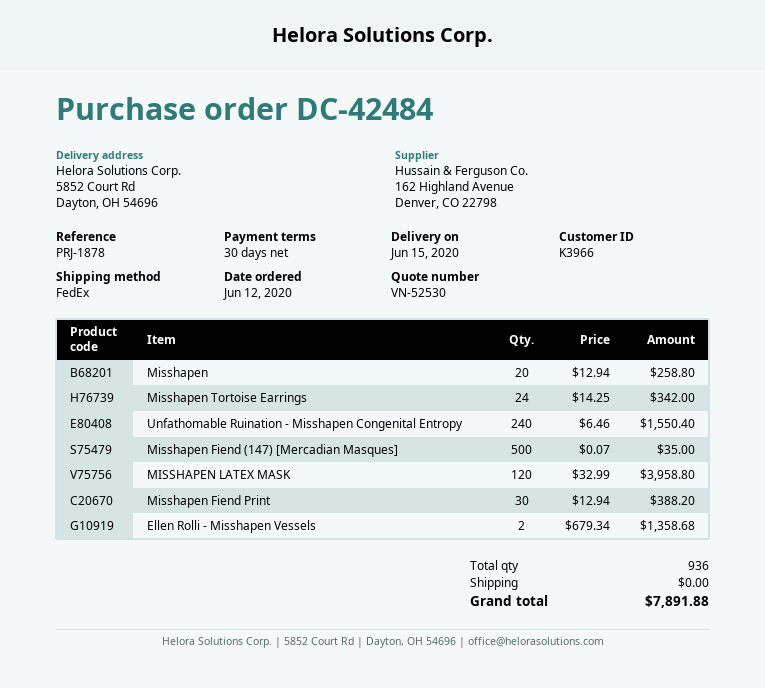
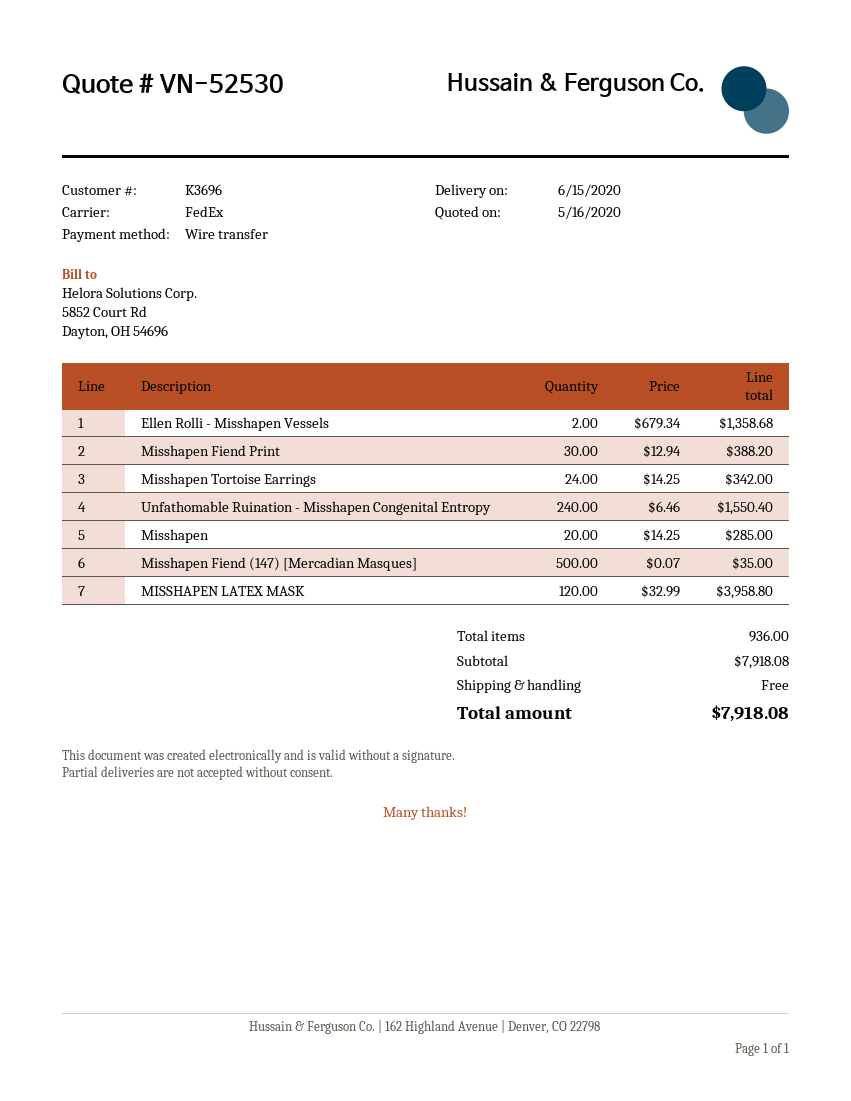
customer number: K3966 -> K3696
Misshapen: 20 x 12.94 = 258.80 -> 20 x 14.25 = 285.00
total: 7891.88 -> 7918.08

